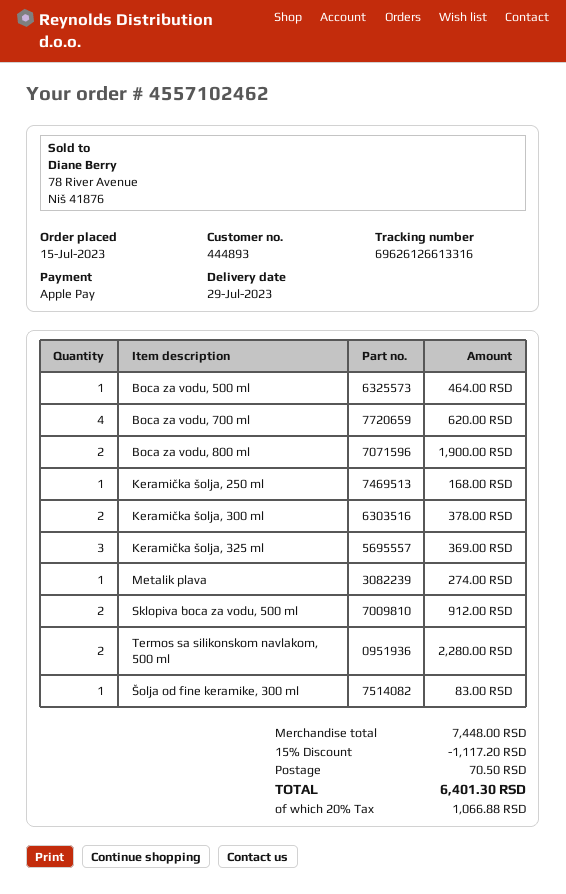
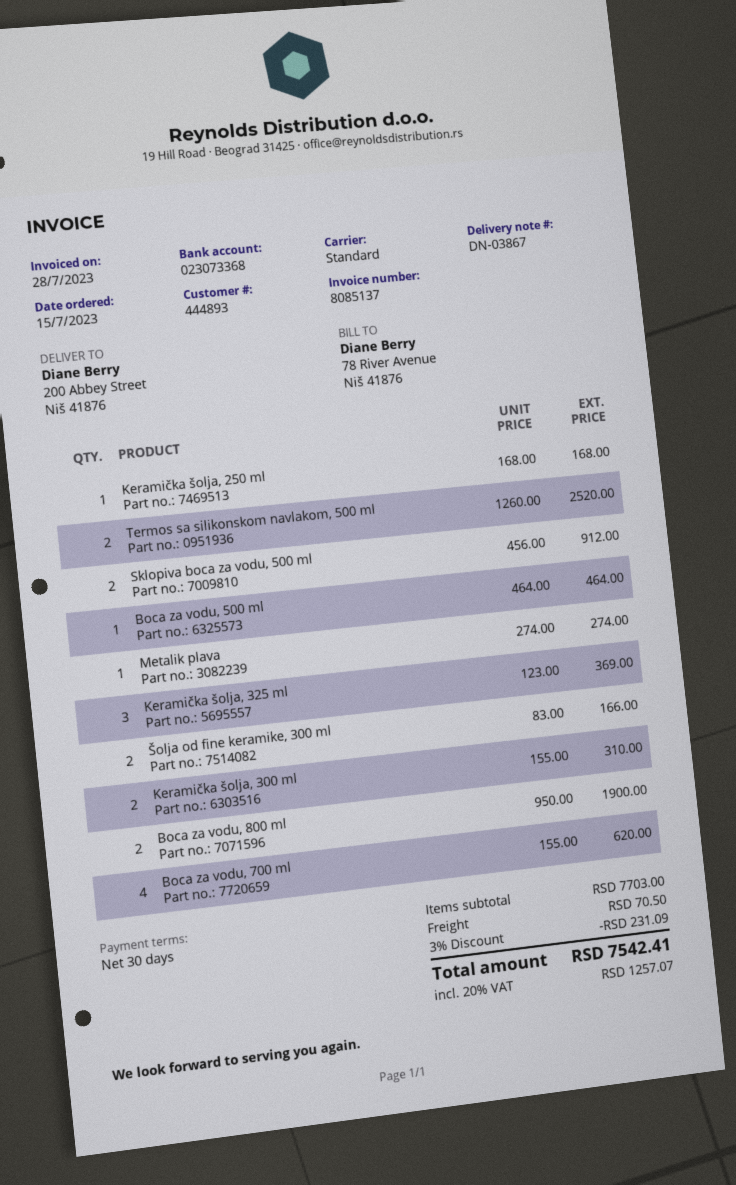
Keramička šolja, 300 ml: 2 for 378.00 -> 2 for 310.00
Termos sa silikonskom navlakom, 500 ml: 2 for 2280.00 -> 2 for 2520.00
Šolja od fine keramike, 300 ml: 1 for 83.00 -> 2 for 166.00
subtotal: 7448.00 -> 7703.00
discount: 15% = 1117.20 -> 3% = 231.09
tax: 20% = 1066.88 -> 20% = 1257.07
total: 6401.30 -> 7542.41

